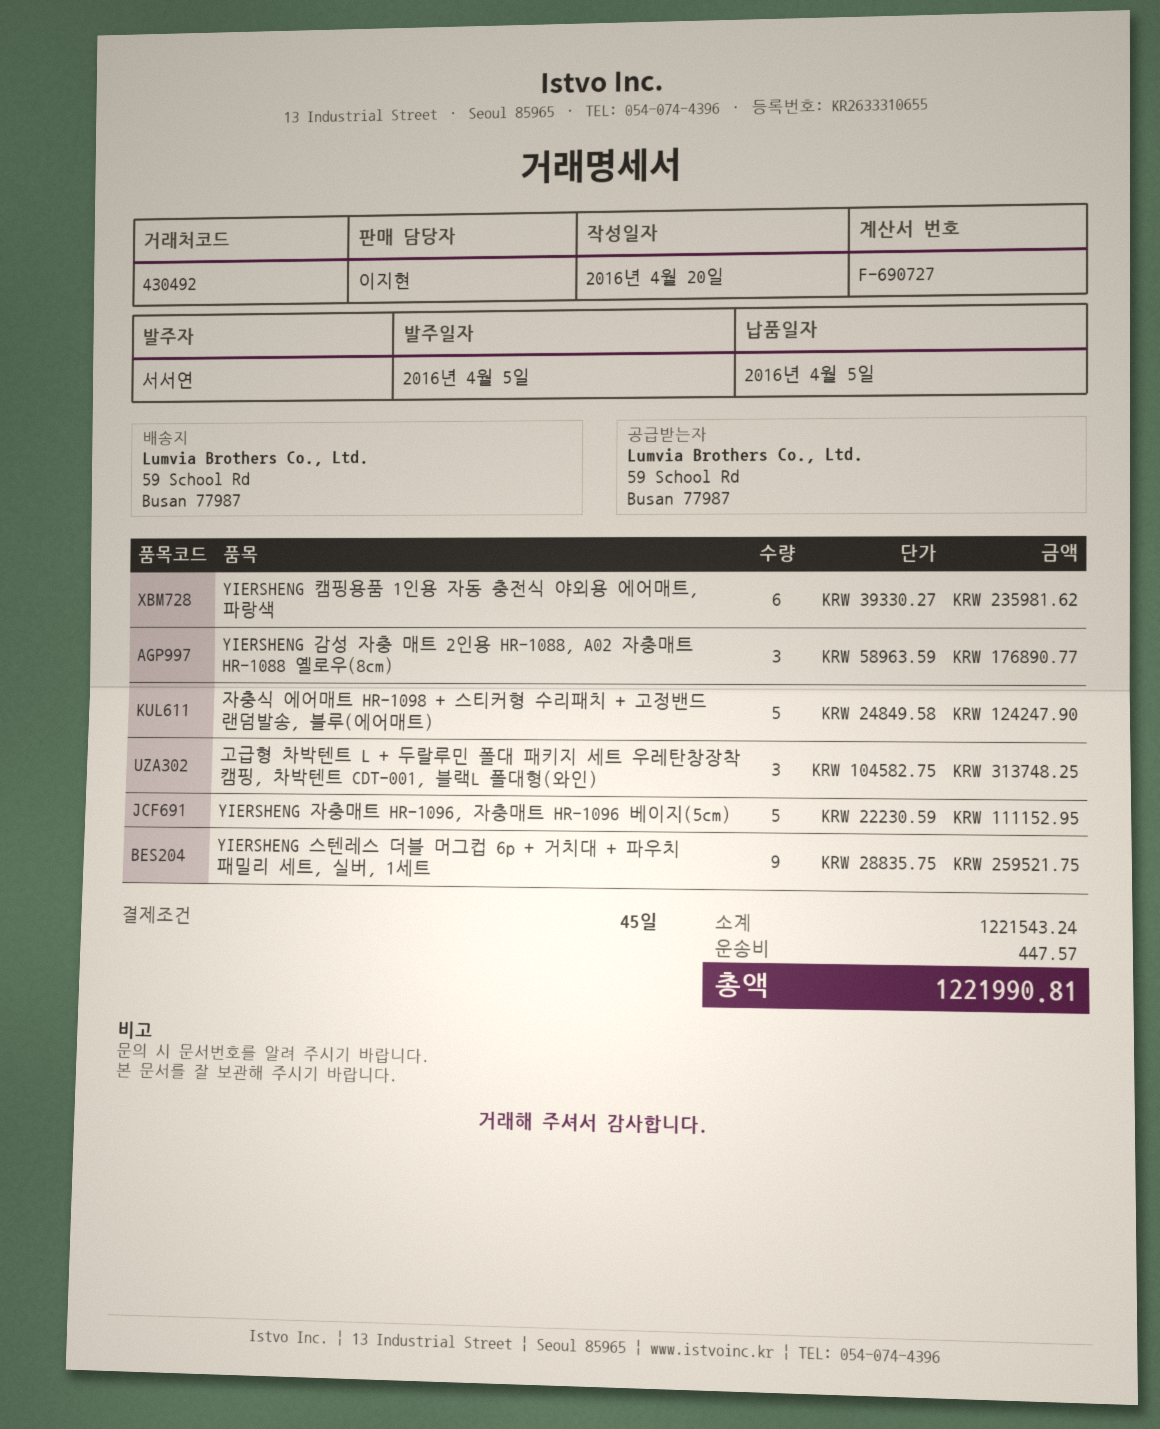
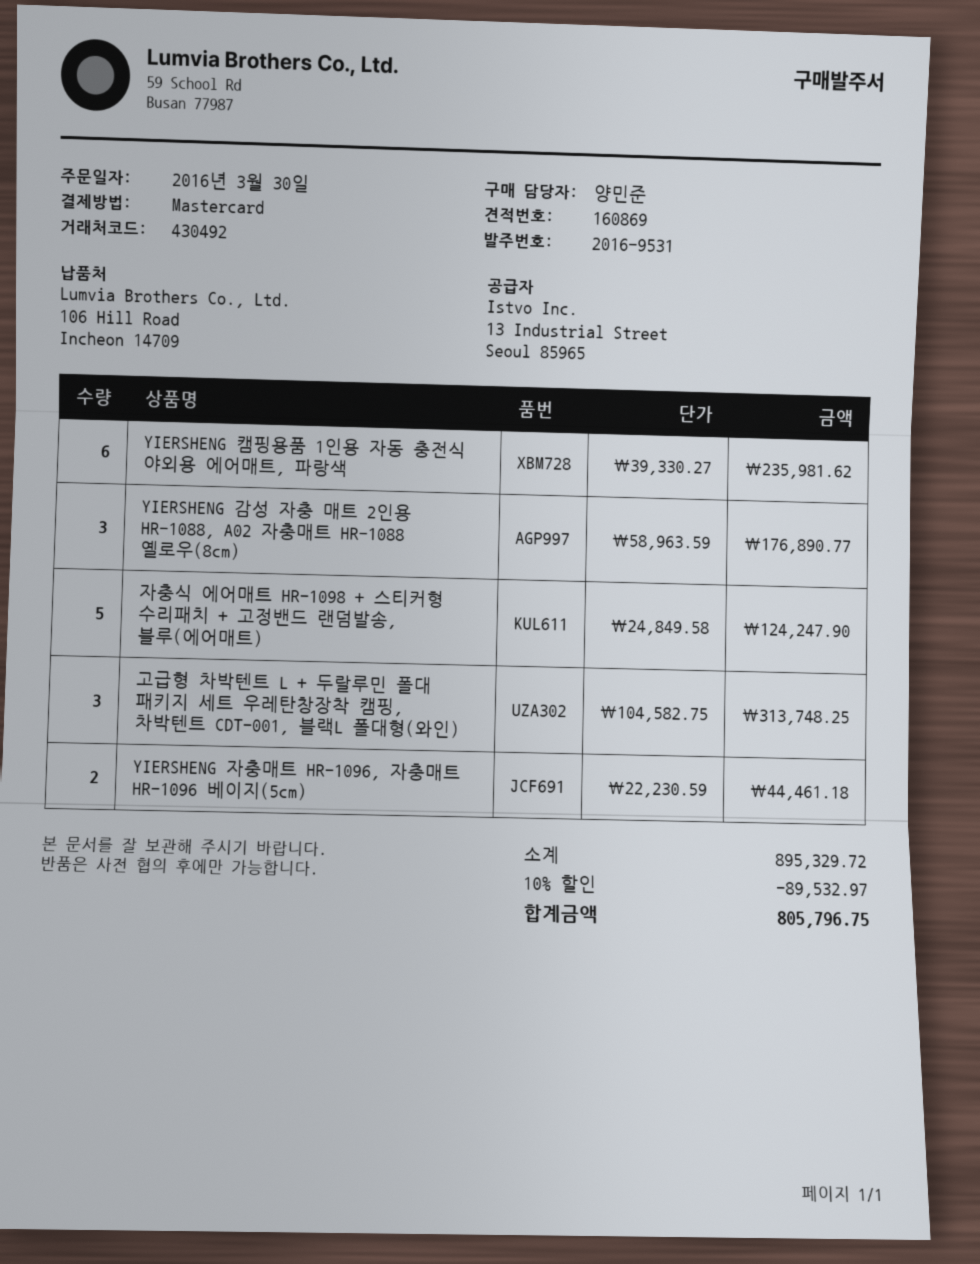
order date: 2016-04-05 -> 2016-03-30
ordered by: 서서연 -> 양민준
ship to: 59 School Rd, Busan 77987 -> 106 Hill Road, Incheon 14709
YIERSHENG 자충매트 HR-1096, 자충매트 HR-1096 베이지(5cm): 5 x 22230.59 = 111152.95 -> 2 x 22230.59 = 44461.18
YIERSHENG 스텐레스 더블 머그컵 6p + 거치대 + 파우치 패밀리 세트, 실버, 1세트: 9 x 28835.75 = 259521.75 -> none
subtotal: 1221543.24 -> 895329.72
discount: none -> 10% = 89532.97
shipping: 447.57 -> none
total: 1221990.81 -> 805796.75

